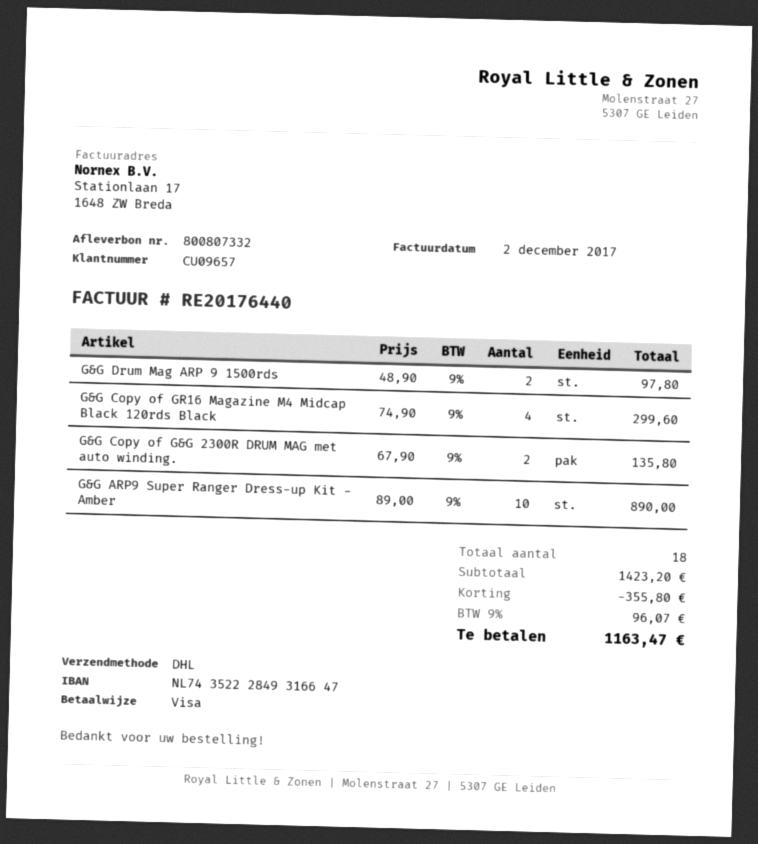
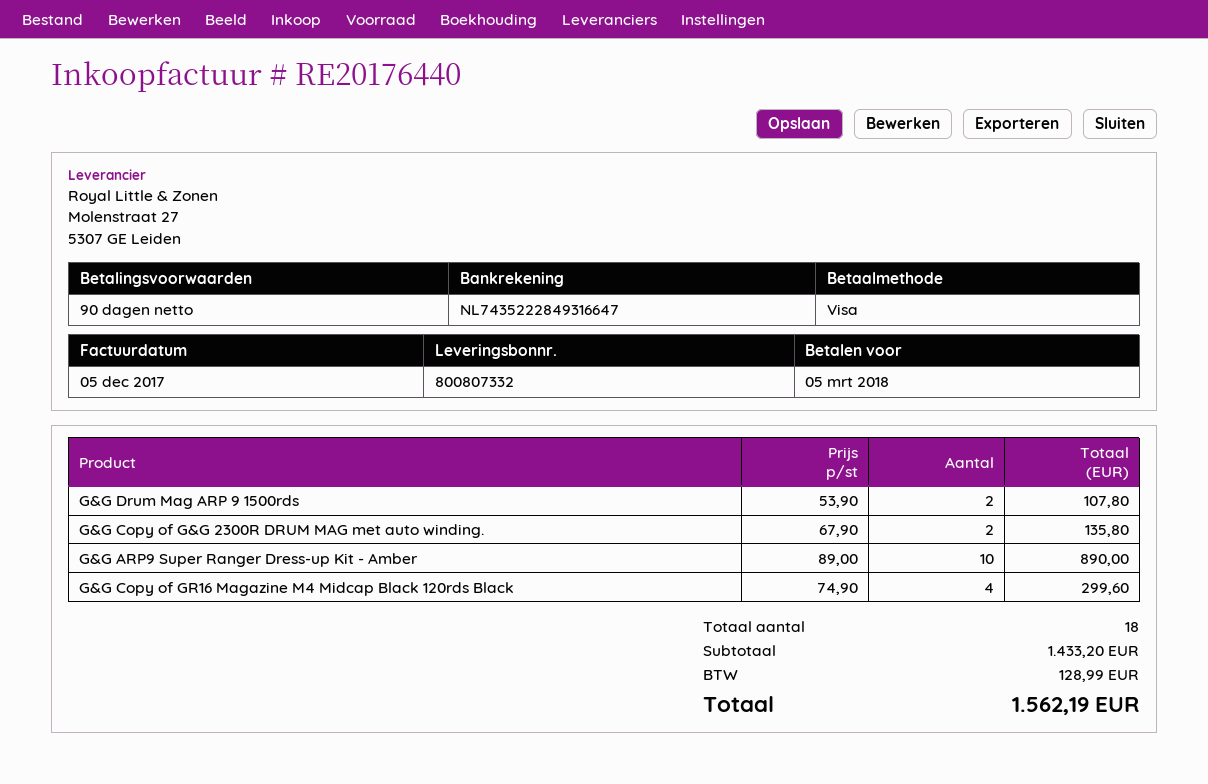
invoice date: 2017-12-02 -> 2017-12-05
G&G Drum Mag ARP 9 1500rds: 2 x 48.90 = 97.80 -> 2 x 53.90 = 107.80
subtotal: 1423.20 -> 1433.20
discount: 355.80 -> none
tax: 96.07 -> 128.99
total: 1163.47 -> 1562.19

